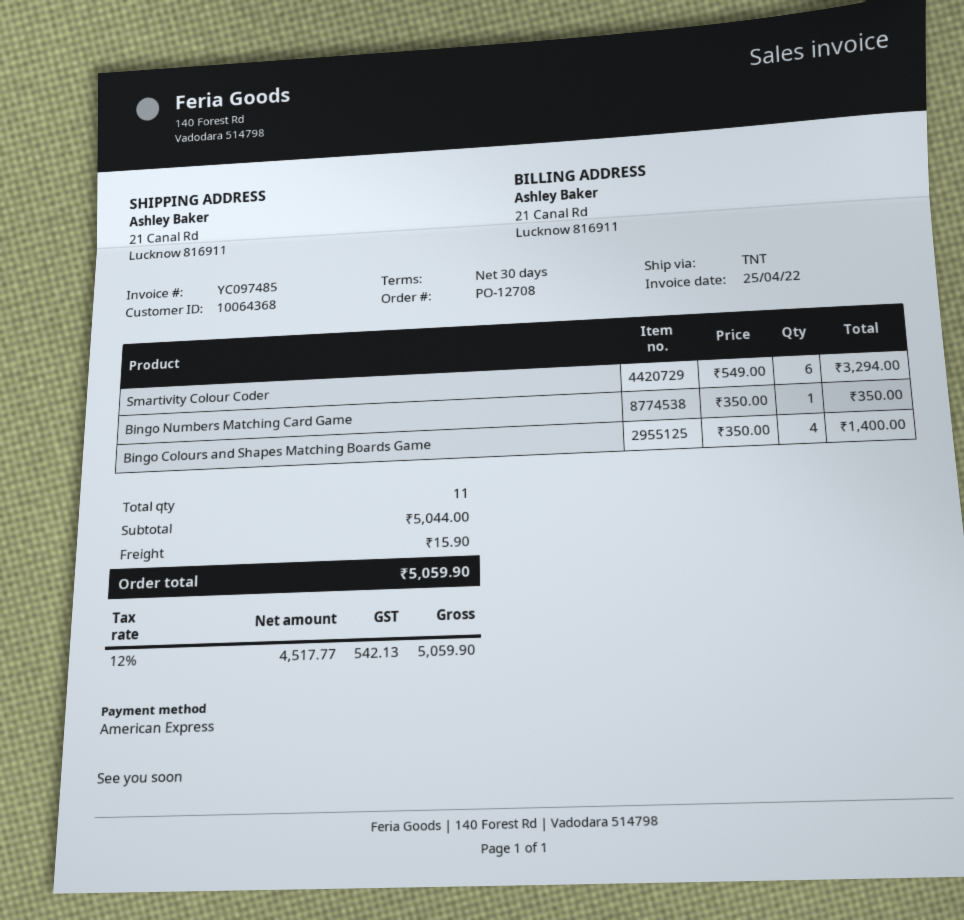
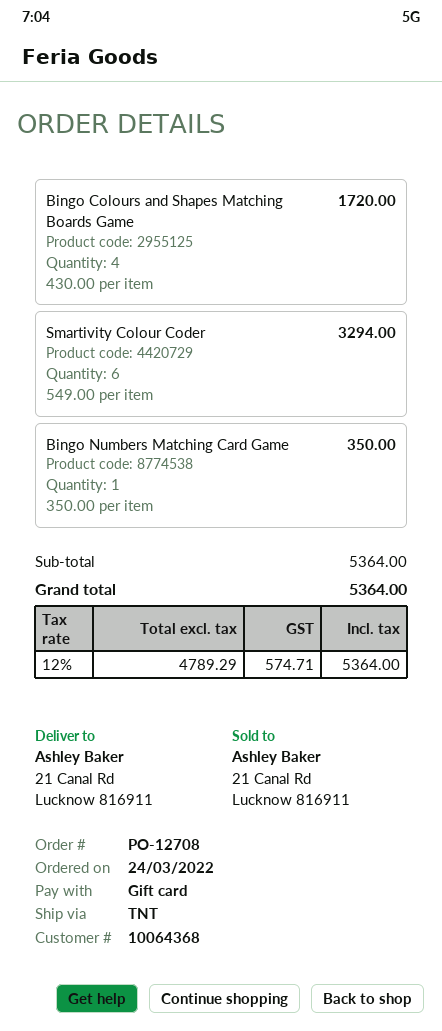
payment method: American Express -> gift card
Bingo Colours and Shapes Matching Boards Game: 4 x 350.00 = 1400.00 -> 4 x 430.00 = 1720.00
subtotal: 5044.00 -> 5364.00
shipping: 15.90 -> none
net: 4517.77 -> 4789.29
tax: 12% = 542.13 -> 12% = 574.71
total: 5059.90 -> 5364.00

